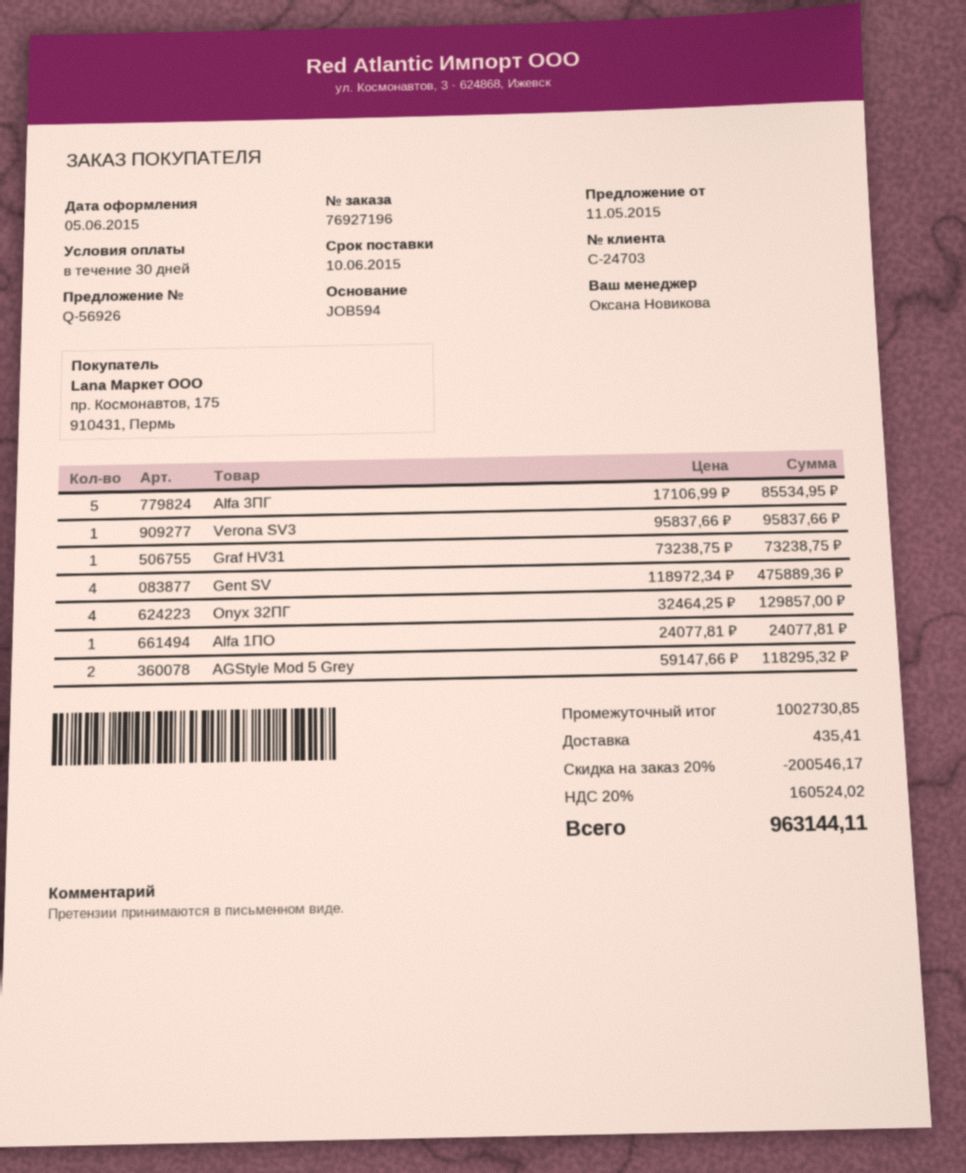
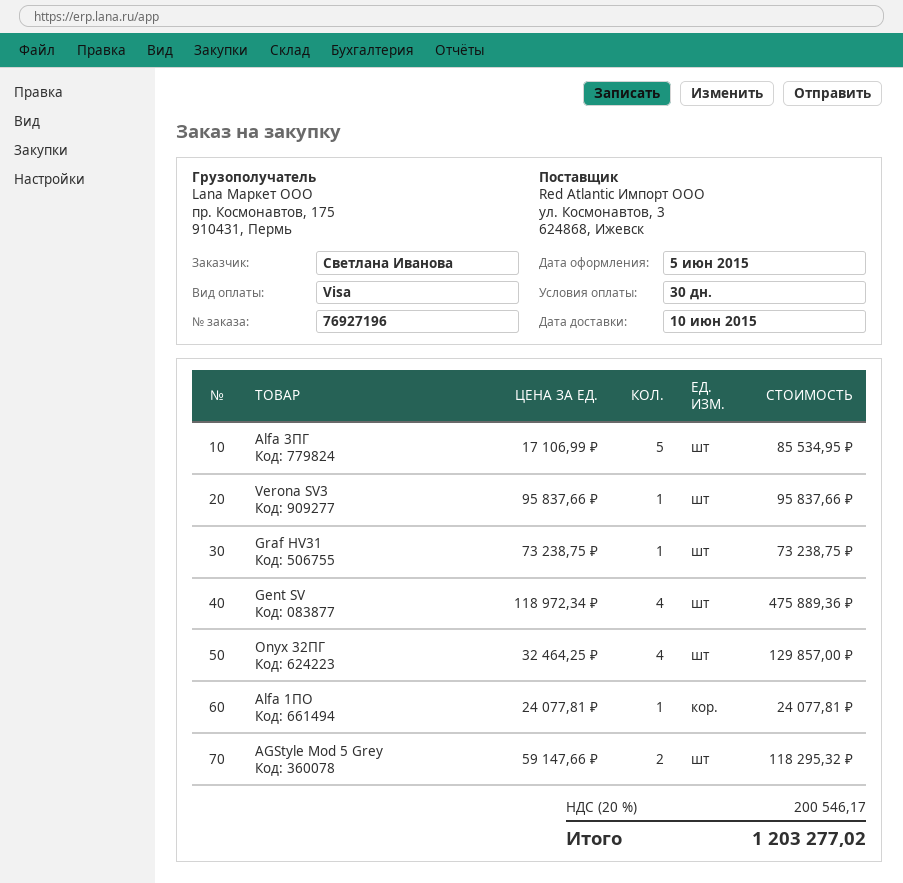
discount: 20% = 200546.17 -> none
shipping: 435.41 -> none
tax: 20% = 160524.02 -> 20% = 200546.17
total: 963144.11 -> 1203277.02

